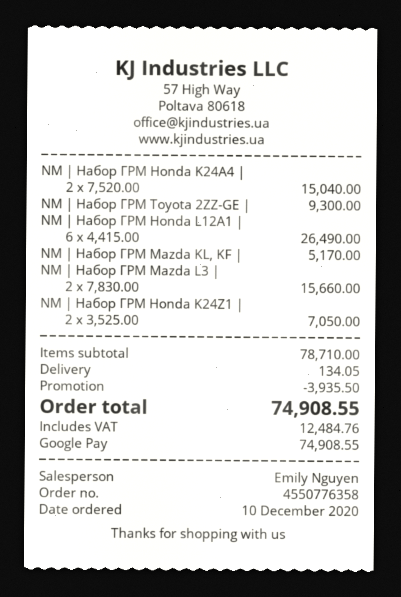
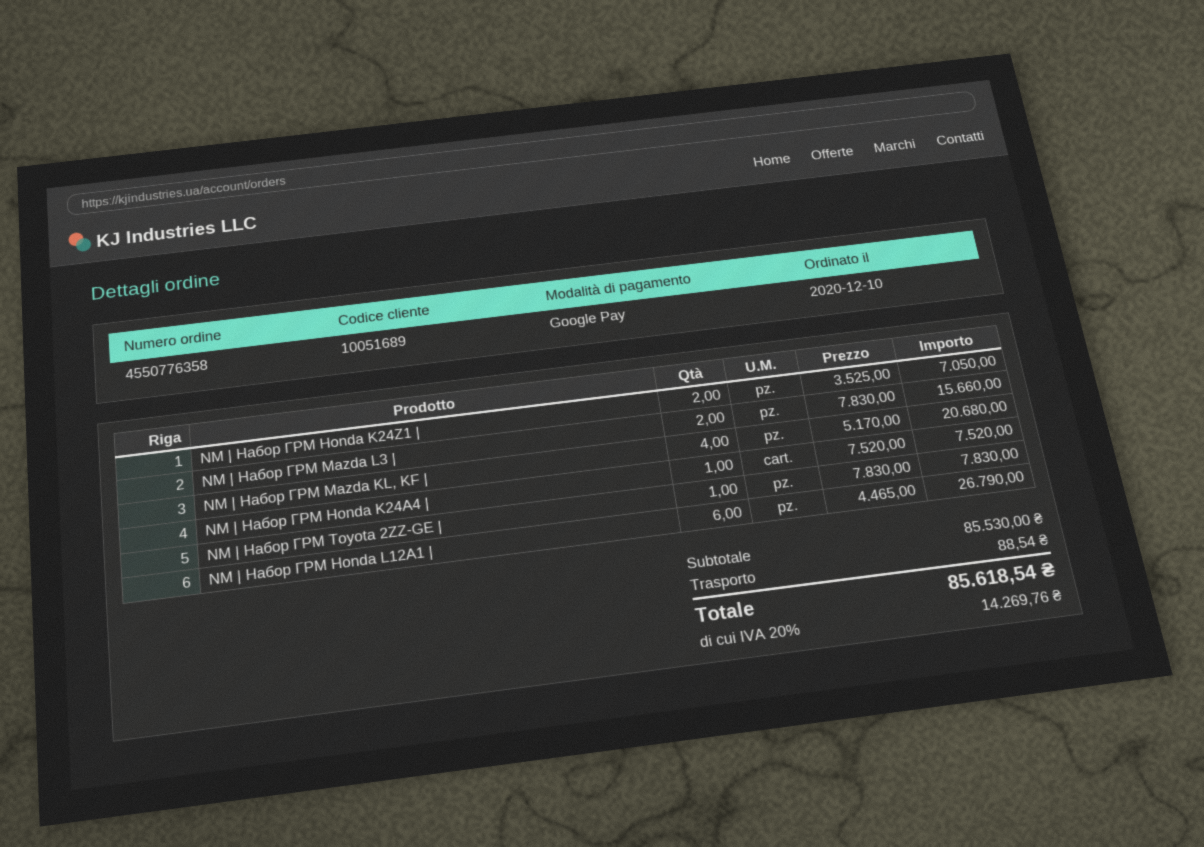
NM | Набор ГРМ Honda K24A4 |: 2 x 7520.00 = 15040.00 -> 1 x 7520.00 = 7520.00
NM | Набор ГРМ Toyota 2ZZ-GE |: 1 x 9300.00 = 9300.00 -> 1 x 7830.00 = 7830.00
NM | Набор ГРМ Honda L12A1 |: 6 x 4415.00 = 26490.00 -> 6 x 4465.00 = 26790.00
NM | Набор ГРМ Mazda KL, KF |: 1 x 5170.00 = 5170.00 -> 4 x 5170.00 = 20680.00
subtotal: 78710.00 -> 85530.00
discount: 3935.50 -> none
shipping: 134.05 -> 88.54
tax: 12484.76 -> 14269.76
total: 74908.55 -> 85618.54

